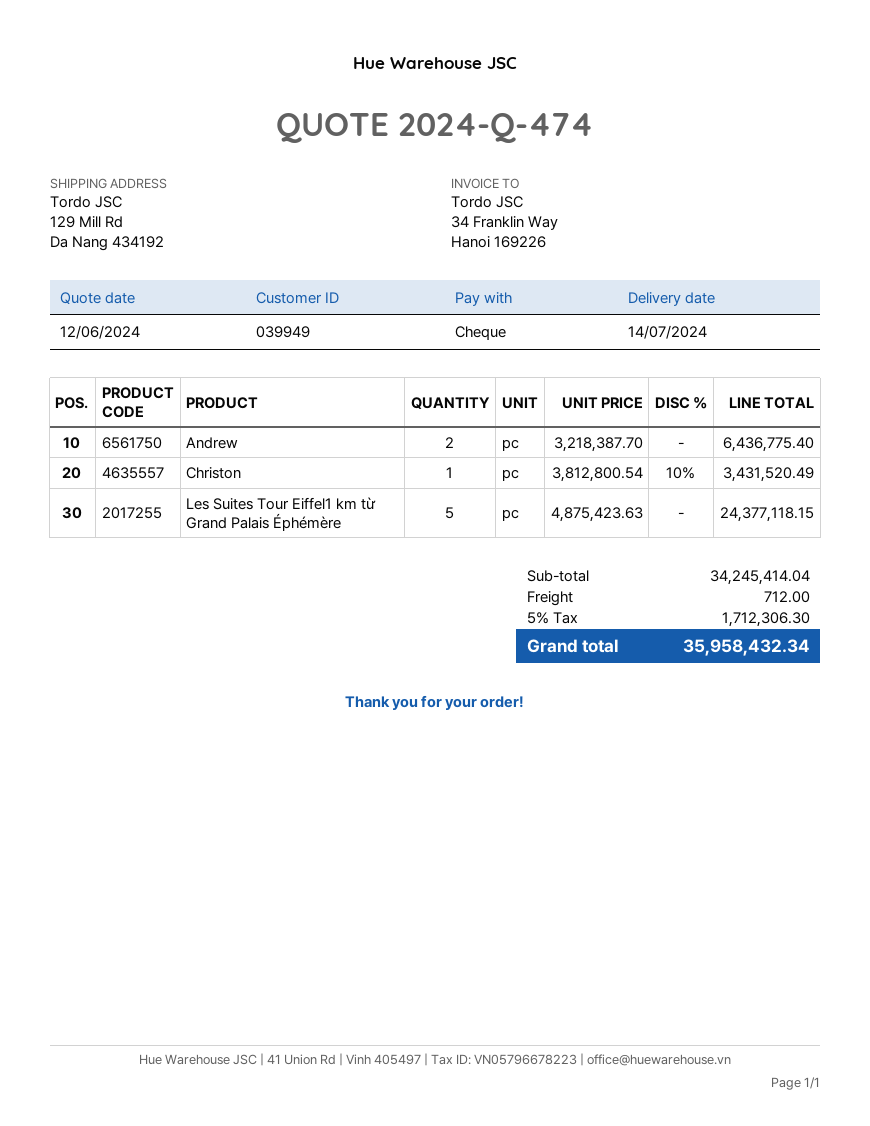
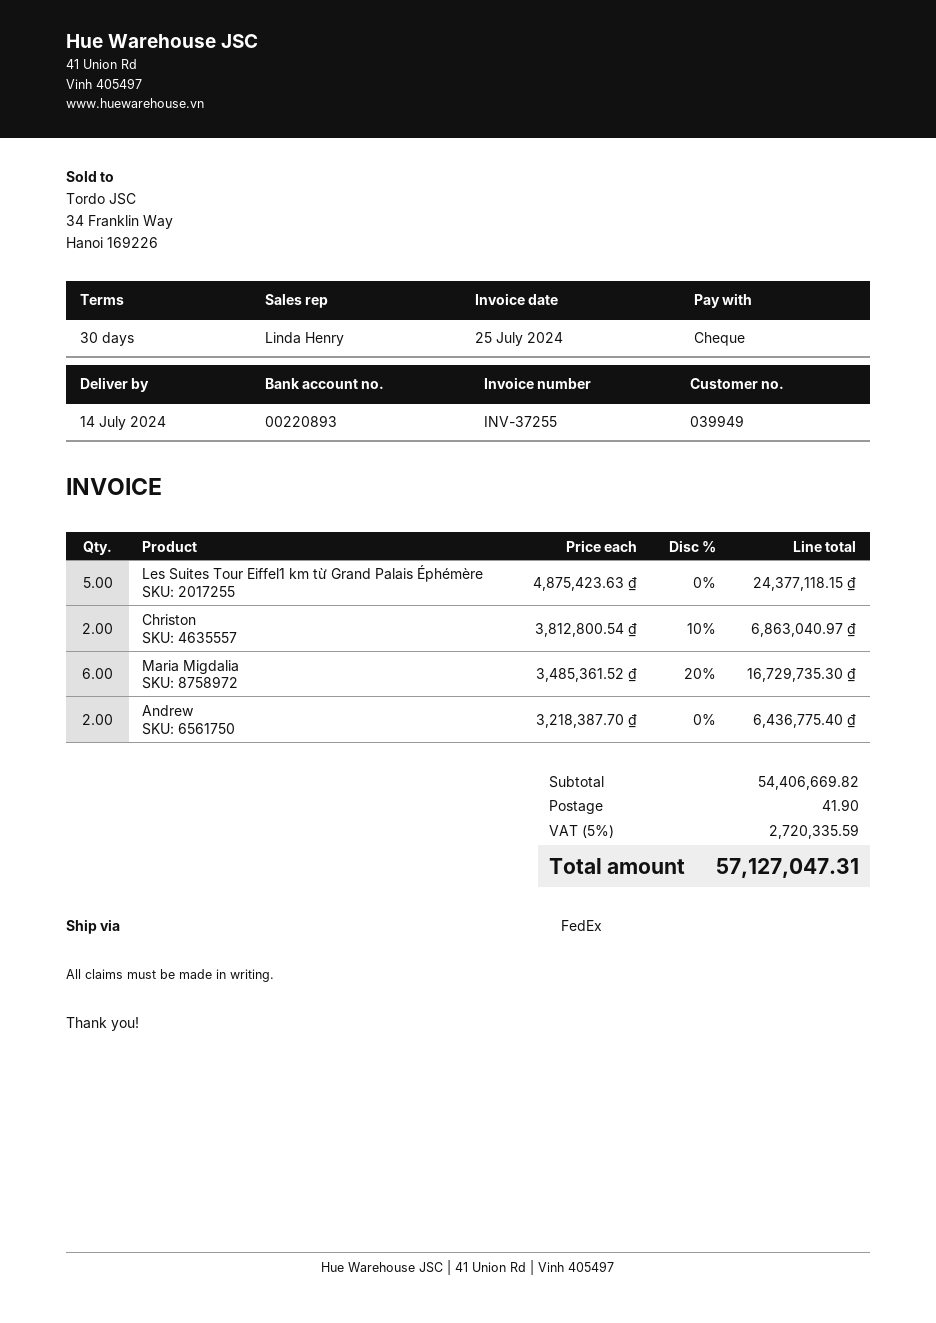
Christon: 1 x 3812800.54 - 10% = 3431520.49 -> 2 x 3812800.54 - 10% = 6863040.97
Maria Migdalia: none -> 6 x 3485361.52 - 20% = 16729735.30
subtotal: 34245414.04 -> 54406669.82
shipping: 712.00 -> 41.90
tax: 5% = 1712306.30 -> 5% = 2720335.59
total: 35958432.34 -> 57127047.31

